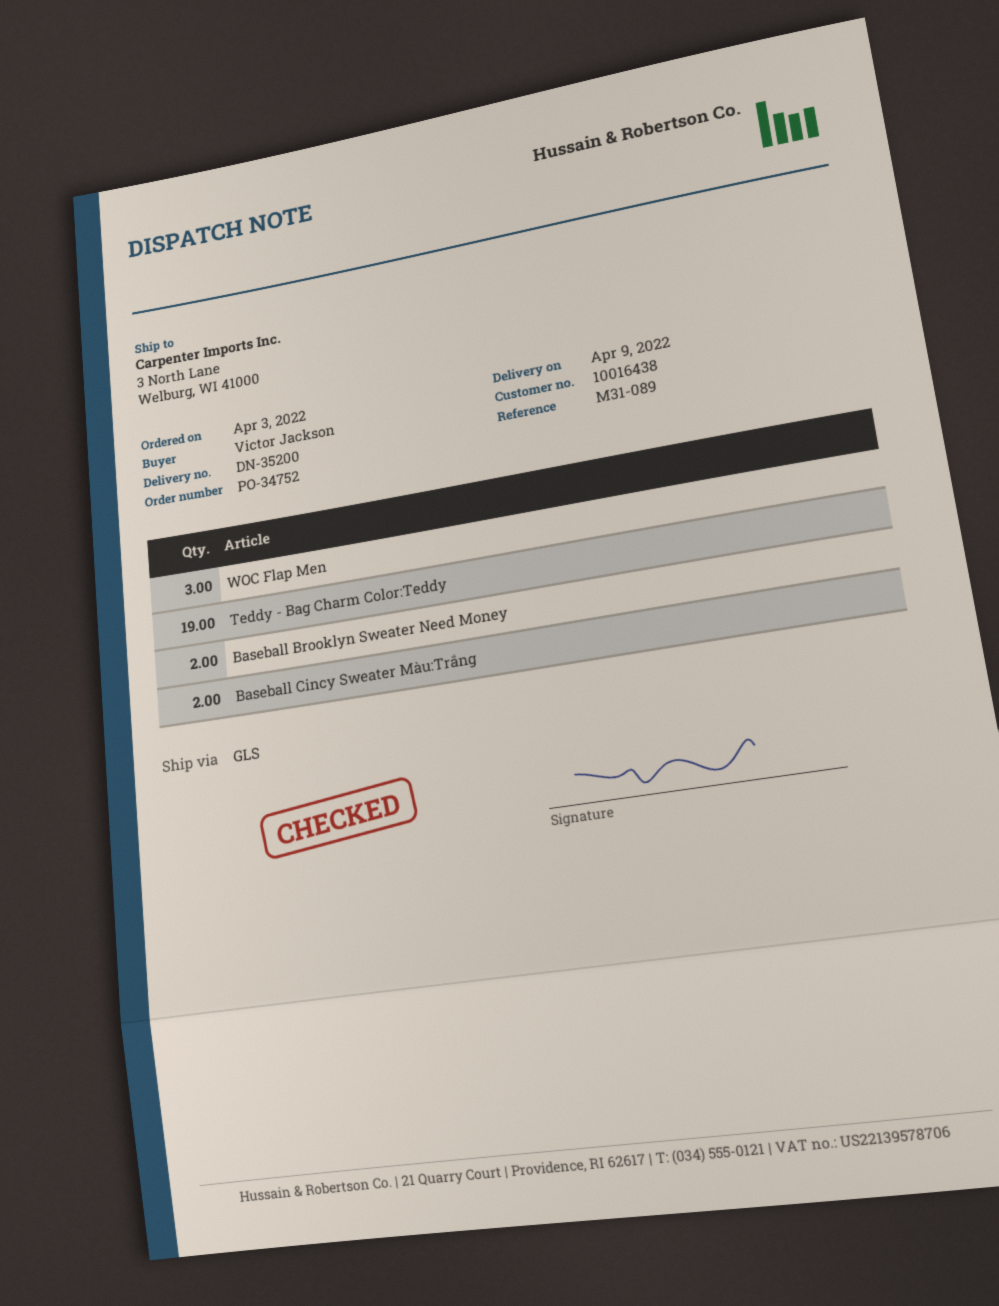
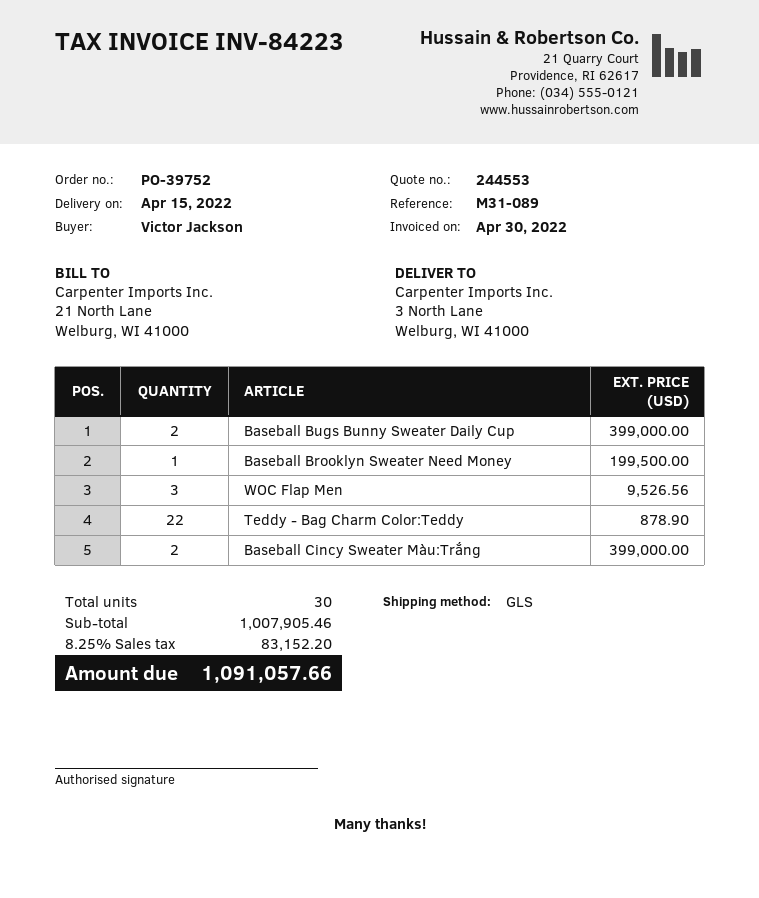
order number: PO-34752 -> PO-39752
delivery date: 2022-04-09 -> 2022-04-15
Teddy - Bag Charm Color:Teddy: 19 -> 22
Baseball Brooklyn Sweater Need Money: 2 -> 1
Baseball Bugs Bunny Sweater Daily Cup: none -> 2

